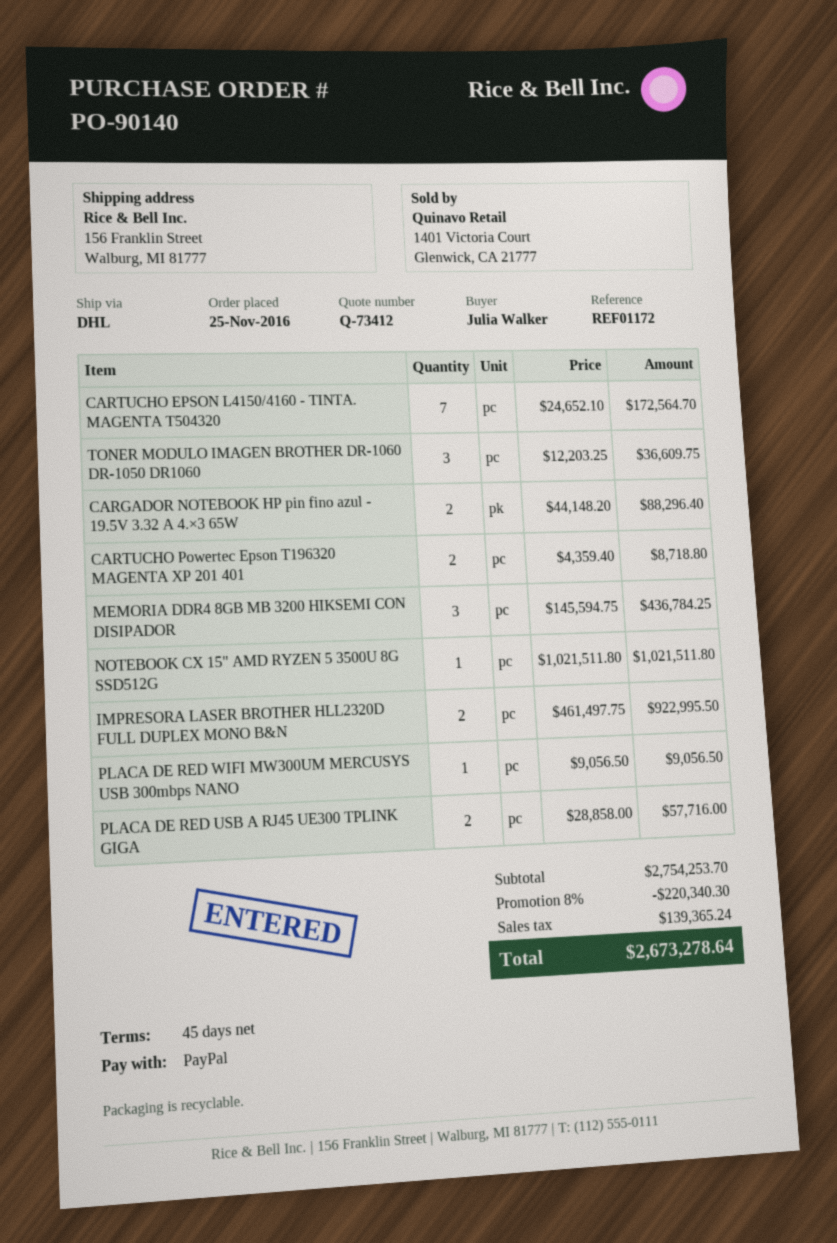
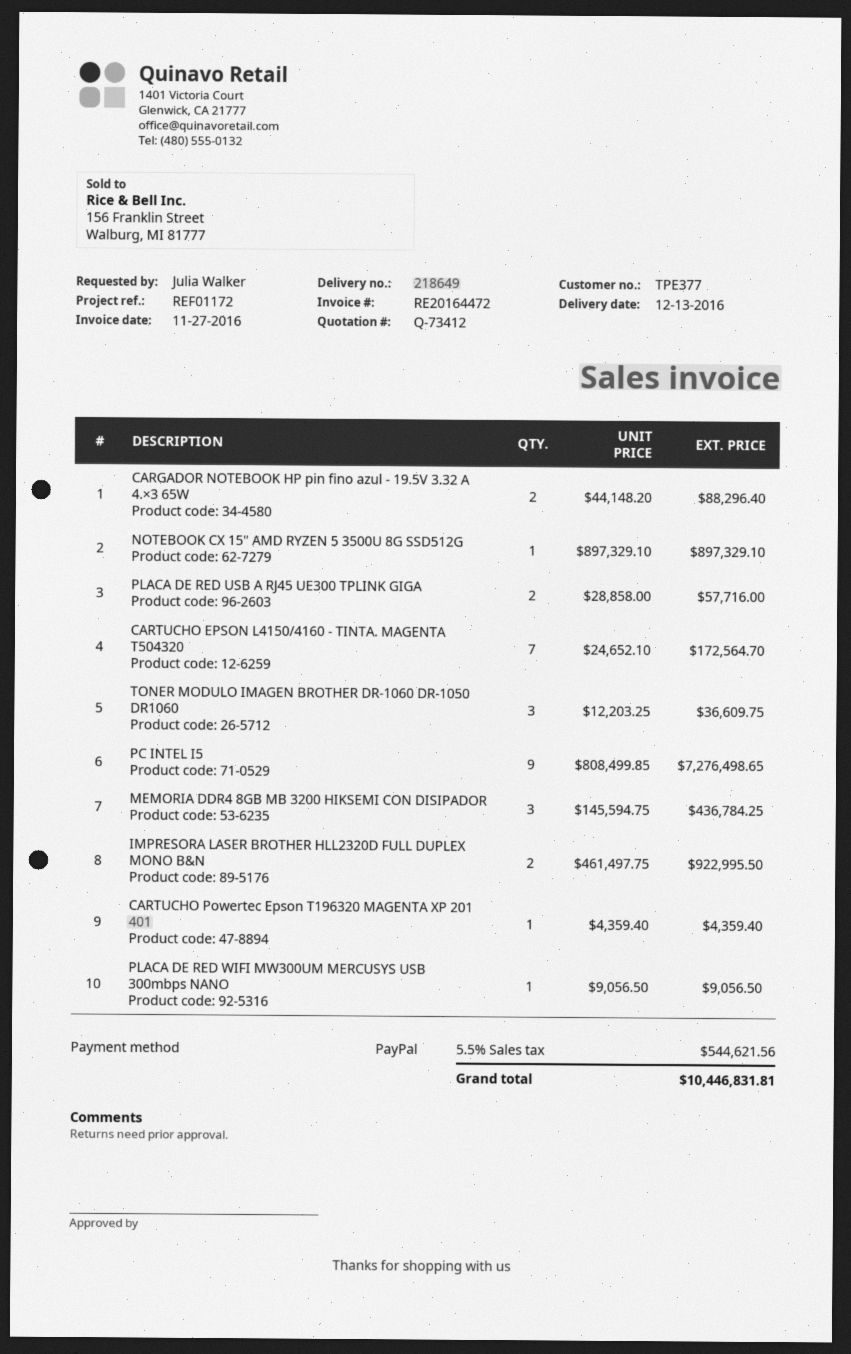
CARTUCHO Powertec Epson T196320 MAGENTA XP 201 401: 2 x 4359.40 = 8718.80 -> 1 x 4359.40 = 4359.40
NOTEBOOK CX 15" AMD RYZEN 5 3500U 8G SSD512G: 1 x 1021511.80 = 1021511.80 -> 1 x 897329.10 = 897329.10
PC INTEL I5: none -> 9 x 808499.85 = 7276498.65
discount: 8% = 220340.30 -> none
tax: 139365.24 -> 544621.56
total: 2673278.64 -> 10446831.81

